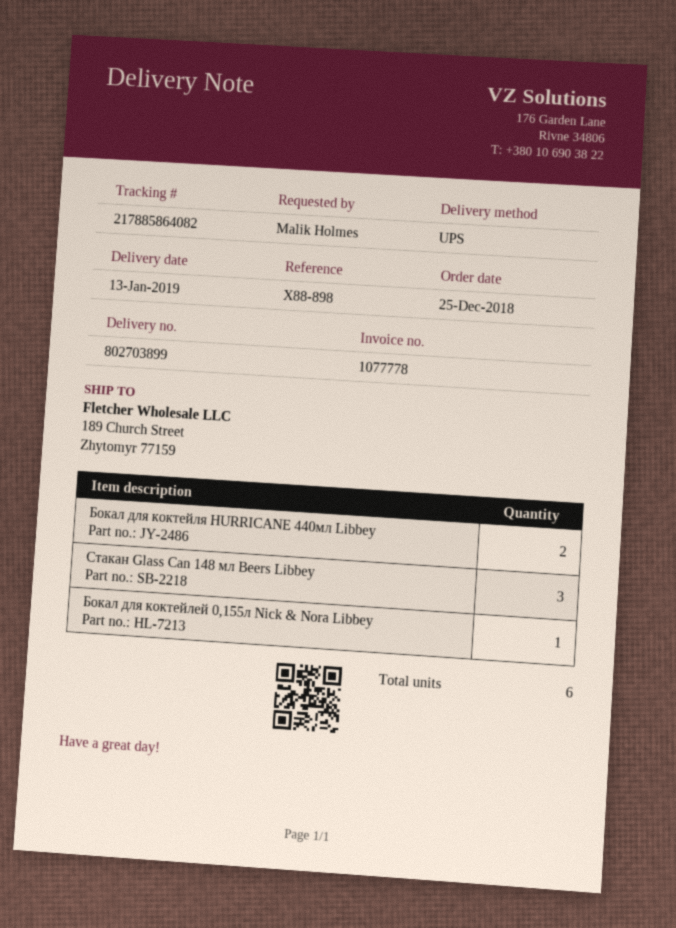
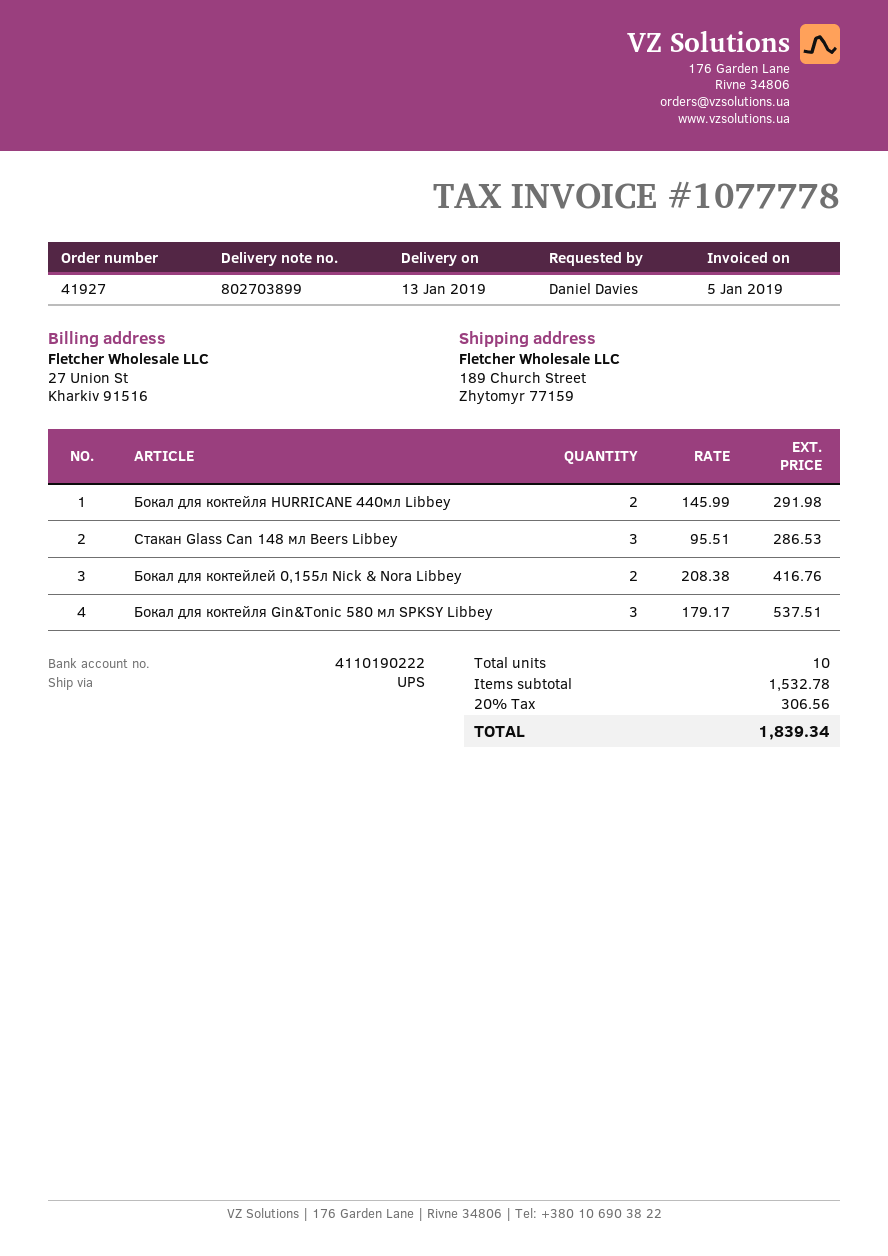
ordered by: Malik Holmes -> Daniel Davies
Бокал для коктейлей 0,155л Nick & Nora Libbey: 1 -> 2
Бокал для коктейля Gin&Tonic 580 мл SPKSY Libbey: none -> 3
total quantity: 6 -> 10

